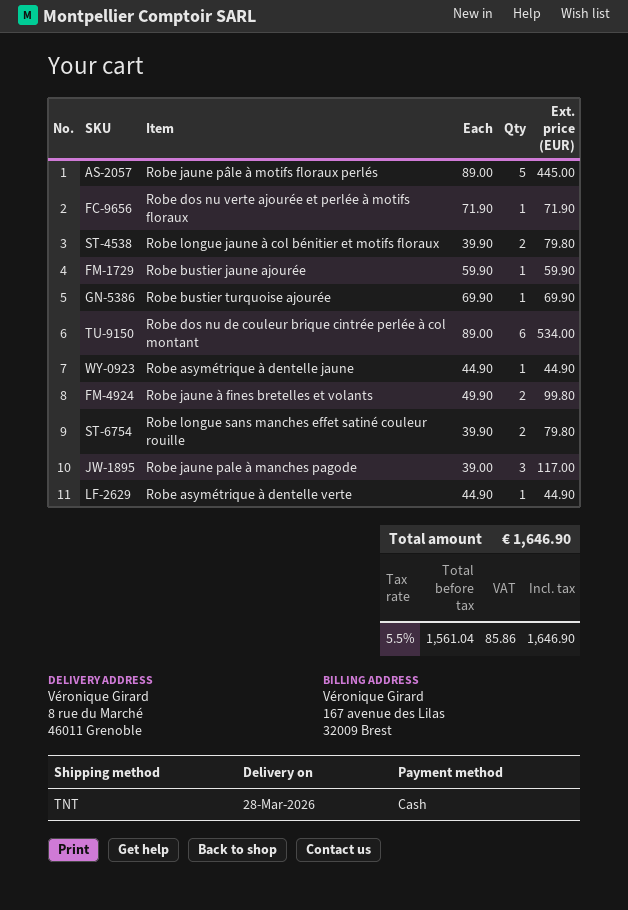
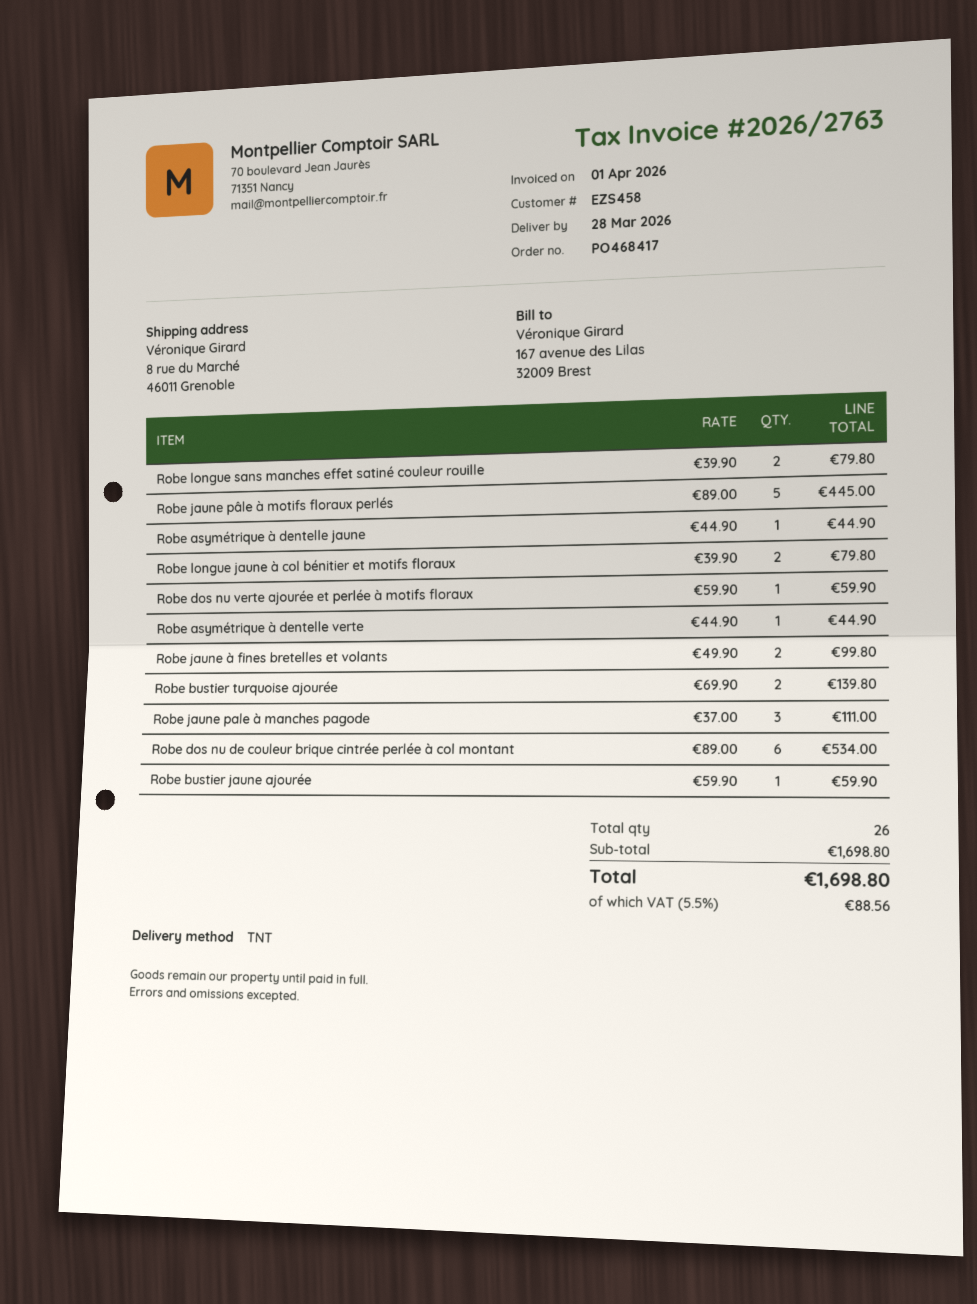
Robe dos nu verte ajourée et perlée à motifs floraux: 1 x 71.90 = 71.90 -> 1 x 59.90 = 59.90
Robe bustier turquoise ajourée: 1 x 69.90 = 69.90 -> 2 x 69.90 = 139.80
Robe jaune pale à manches pagode: 3 x 39.00 = 117.00 -> 3 x 37.00 = 111.00
tax: 5.5% = 85.86 -> 5.5% = 88.56
total: 1646.90 -> 1698.80

